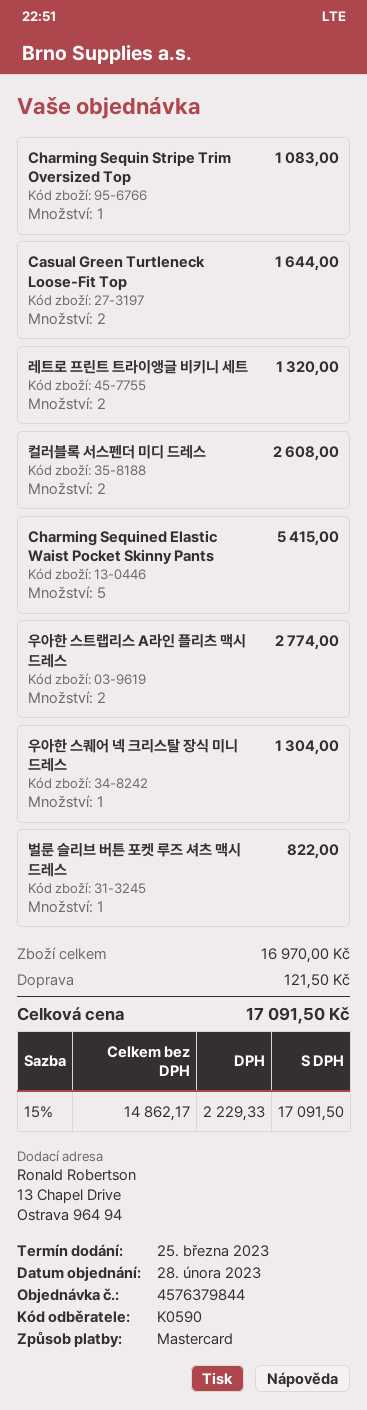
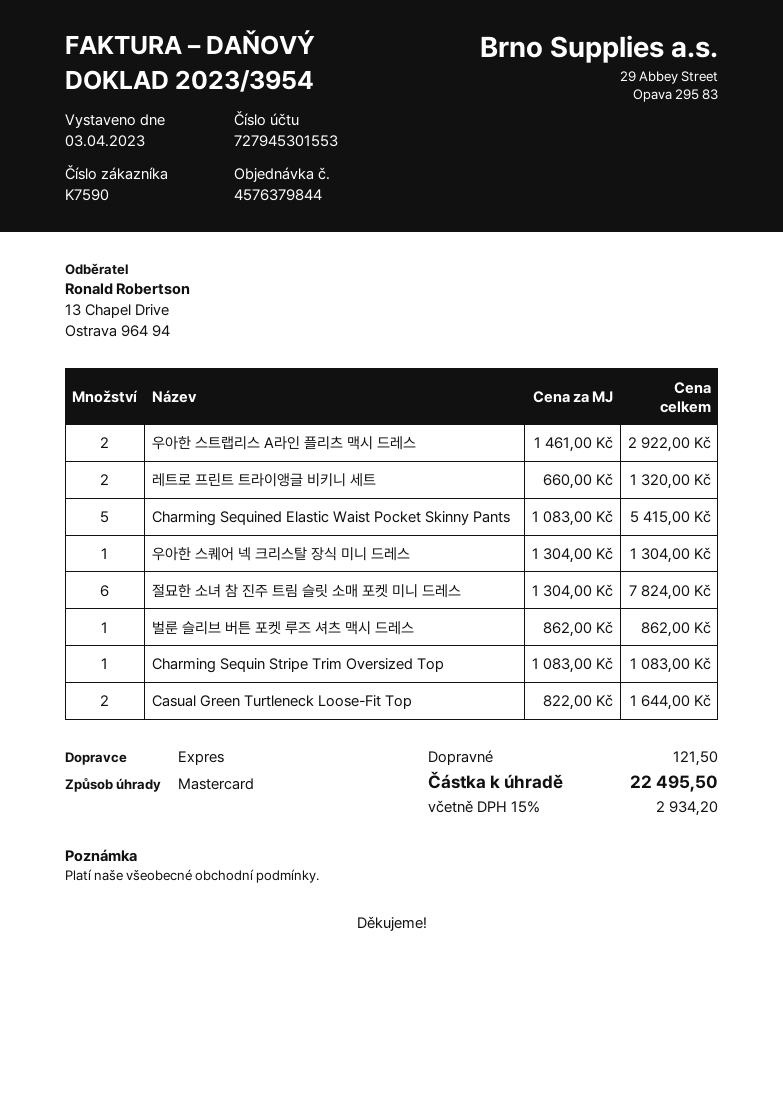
customer number: K0590 -> K7590
컬러블록 서스펜더 미디 드레스: 2 for 2608.00 -> none
우아한 스트랩리스 A라인 플리츠 맥시 드레스: 2 for 2774.00 -> 2 for 2922.00
벌룬 슬리브 버튼 포켓 루즈 셔츠 맥시 드레스: 1 for 822.00 -> 1 for 862.00
절묘한 소녀 참 진주 트림 슬릿 소매 포켓 미니 드레스: none -> 6 for 7824.00
tax: 15% = 2229.33 -> 15% = 2934.20
total: 17091.50 -> 22495.50

